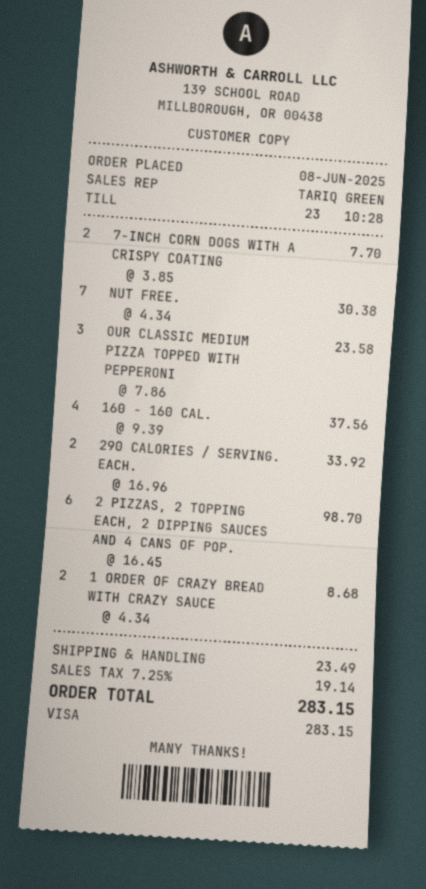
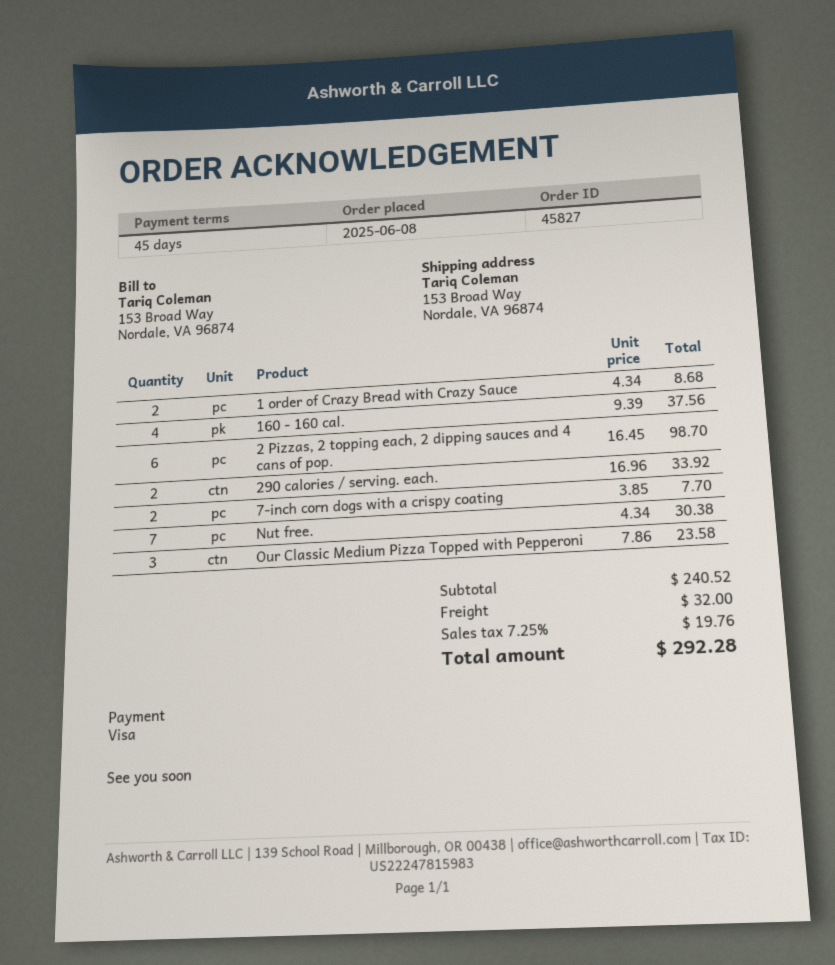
shipping: 23.49 -> 32.00
tax: 7.25% = 19.14 -> 7.25% = 19.76
total: 283.15 -> 292.28

